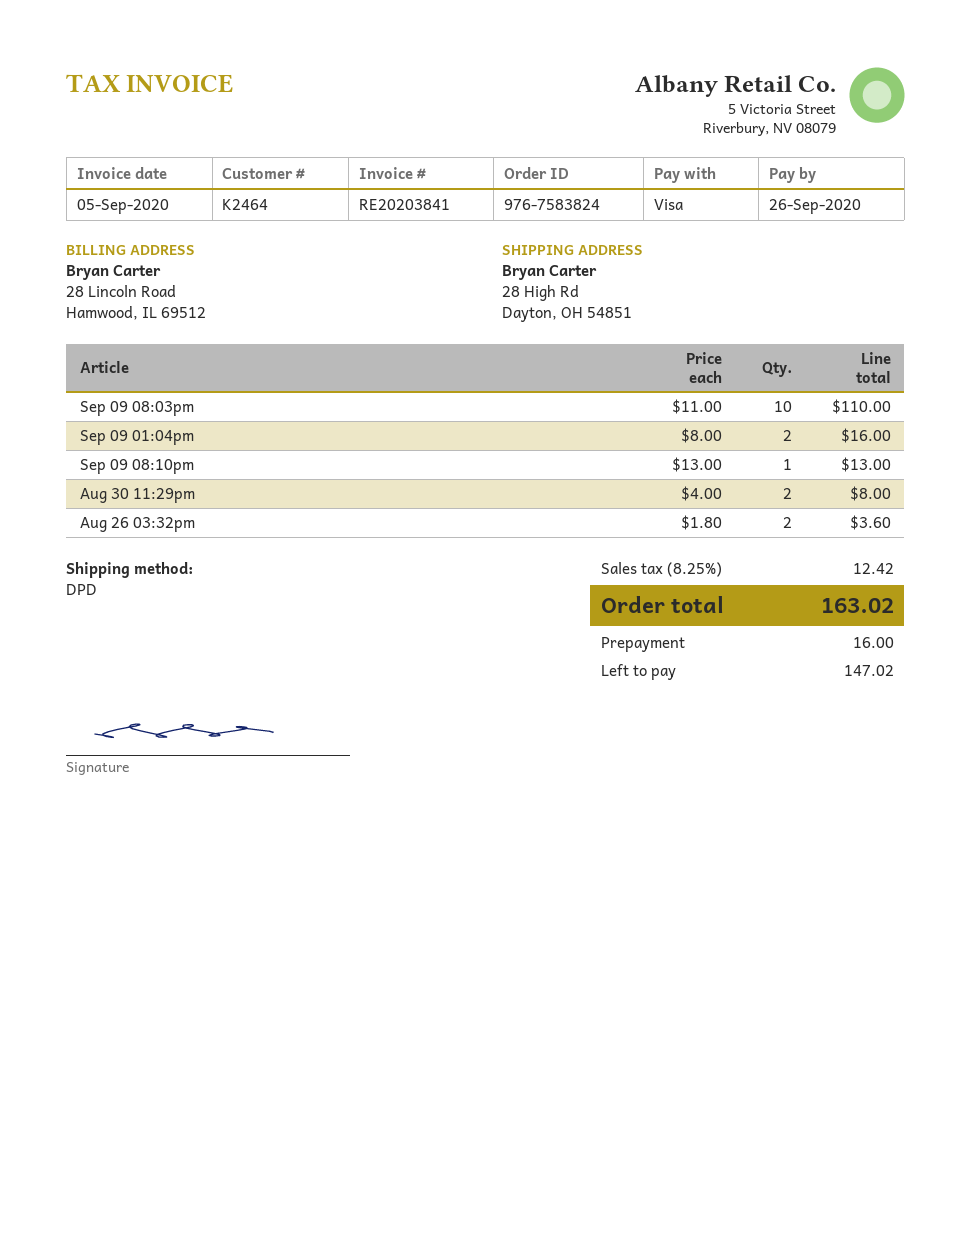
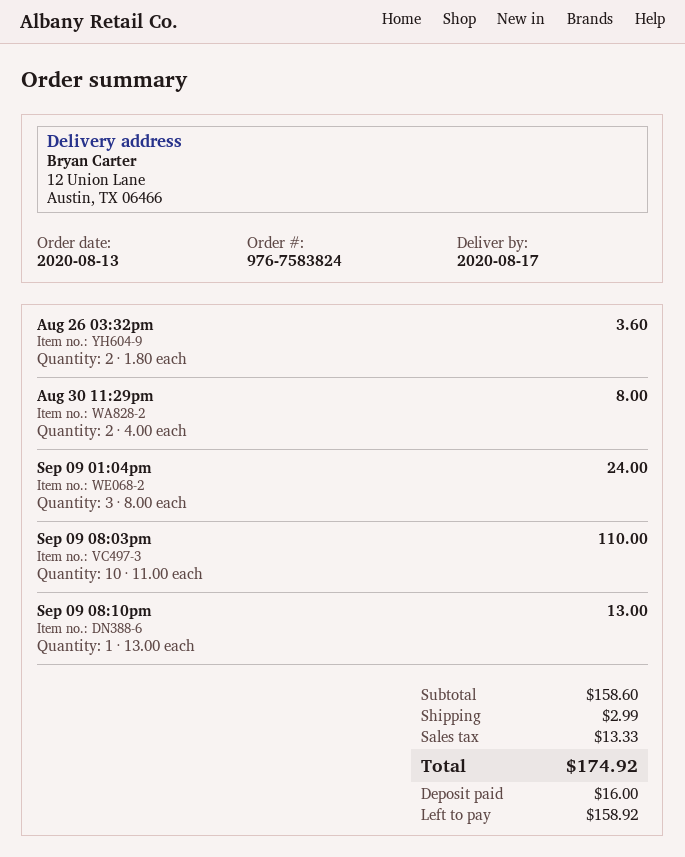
ship to: 28 High Rd, Dayton, OH 54851 -> 12 Union Lane, Austin, TX 06466
Sep 09 01:04pm: 2 x 8.00 = 16.00 -> 3 x 8.00 = 24.00
shipping: none -> 2.99
tax: 12.42 -> 13.33
total: 163.02 -> 174.92
balance: 147.02 -> 158.92

